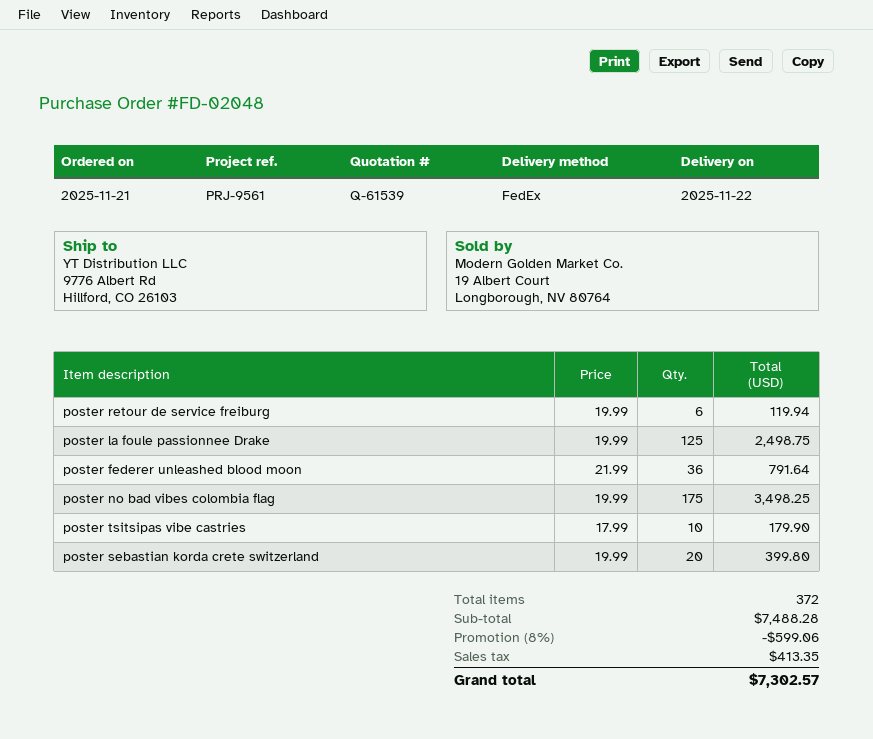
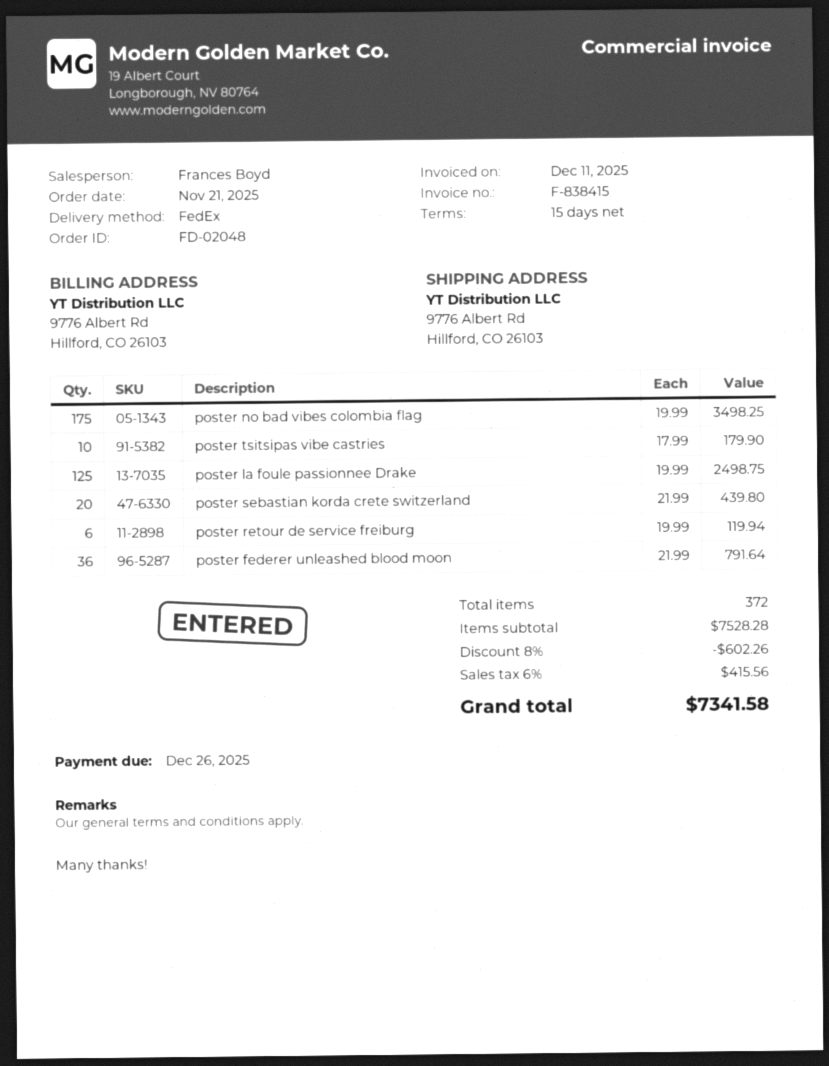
poster sebastian korda crete switzerland: 20 x 19.99 = 399.80 -> 20 x 21.99 = 439.80
subtotal: 7488.28 -> 7528.28
discount: 8% = 599.06 -> 8% = 602.26
tax: 413.35 -> 415.56
total: 7302.57 -> 7341.58

